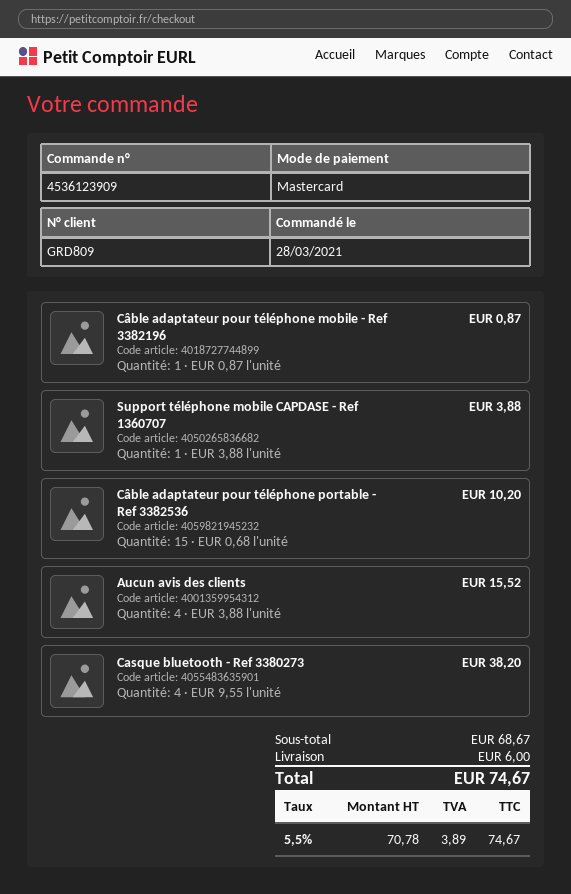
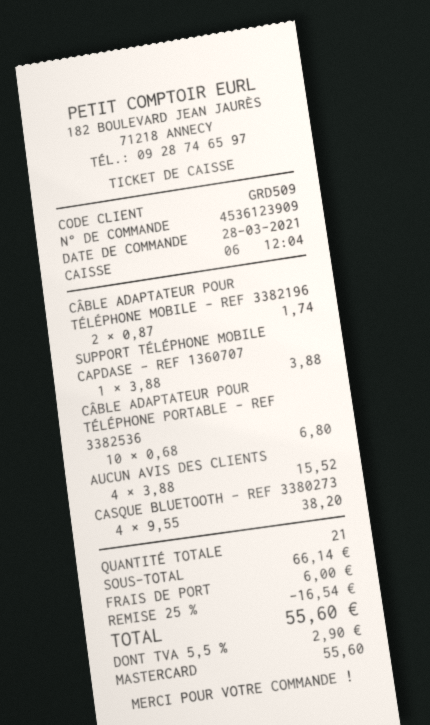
customer number: GRD809 -> GRD509
Câble adaptateur pour téléphone mobile - Ref 3382196: 1 x 0.87 = 0.87 -> 2 x 0.87 = 1.74
Câble adaptateur pour téléphone portable - Ref 3382536: 15 x 0.68 = 10.20 -> 10 x 0.68 = 6.80
subtotal: 68.67 -> 66.14
discount: none -> 25% = 16.54
tax: 5.5% = 3.89 -> 5.5% = 2.90
total: 74.67 -> 55.60

